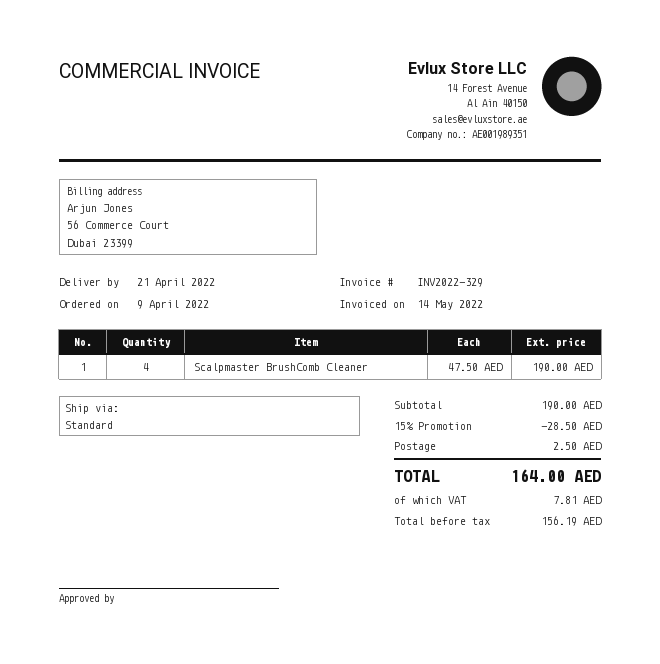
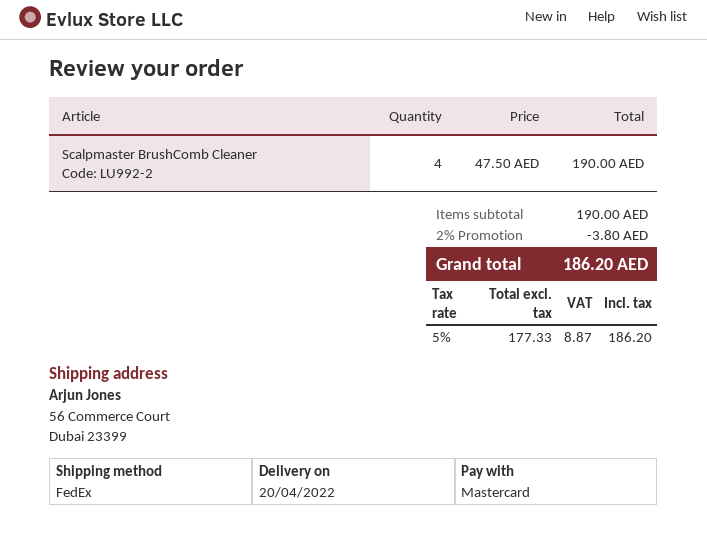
delivery date: 2022-04-21 -> 2022-04-20
shipping method: standard -> FedEx
discount: 15% = 28.50 -> 2% = 3.80
shipping: 2.50 -> none
net: 156.19 -> 177.33
tax: 7.81 -> 8.87
total: 164.00 -> 186.20

